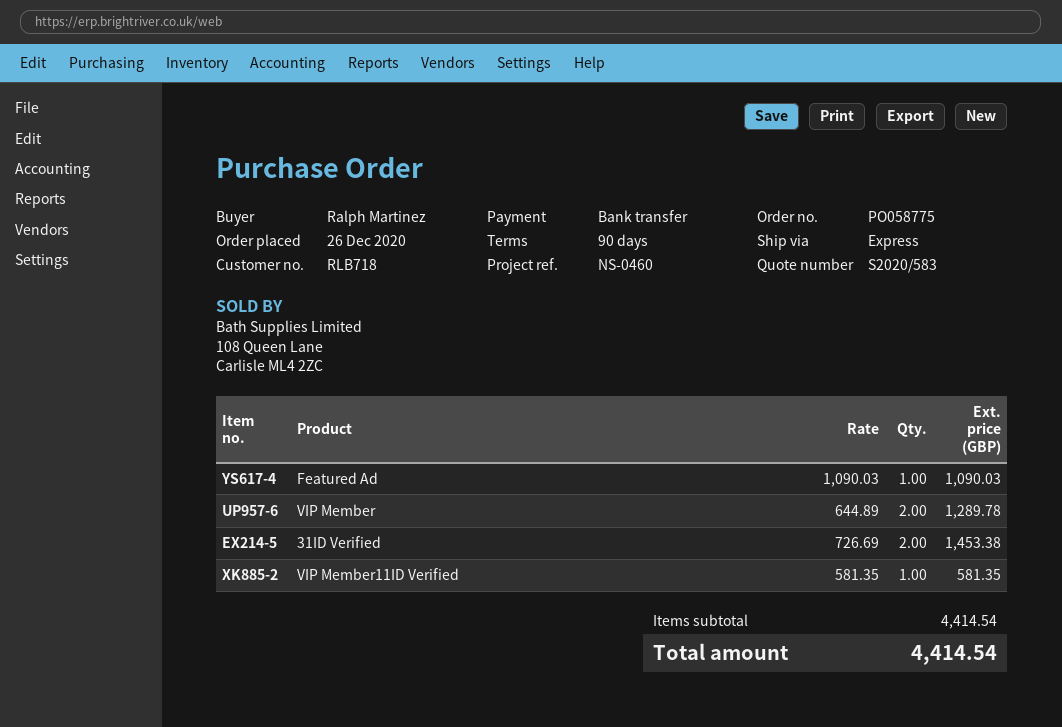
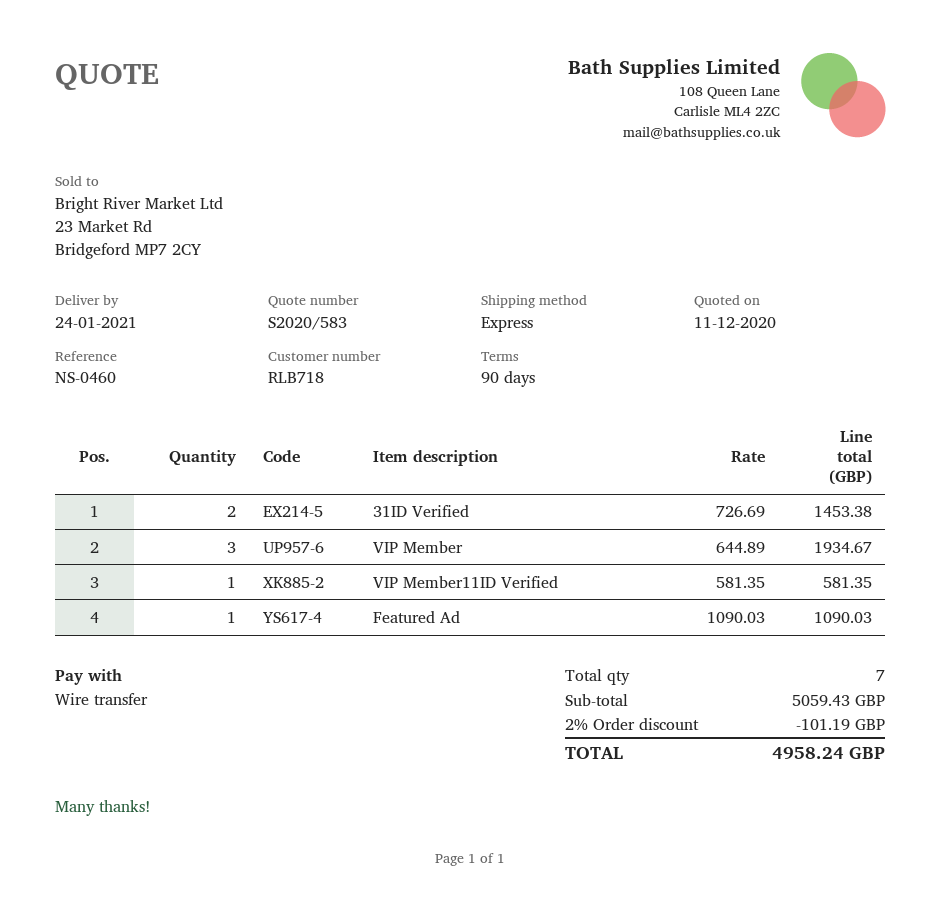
VIP Member: 2 x 644.89 = 1289.78 -> 3 x 644.89 = 1934.67
subtotal: 4414.54 -> 5059.43
discount: none -> 2% = 101.19
total: 4414.54 -> 4958.24

